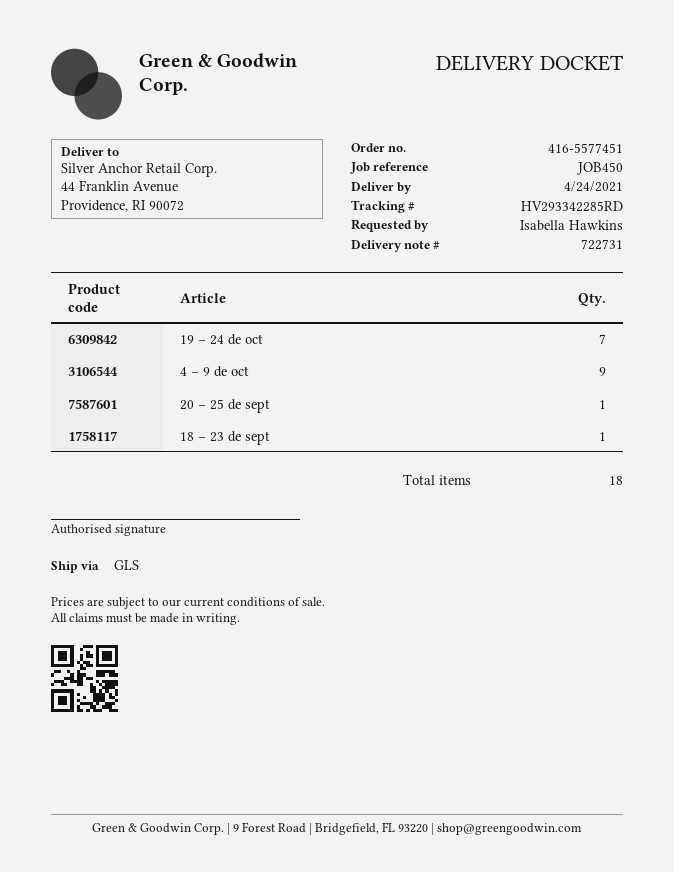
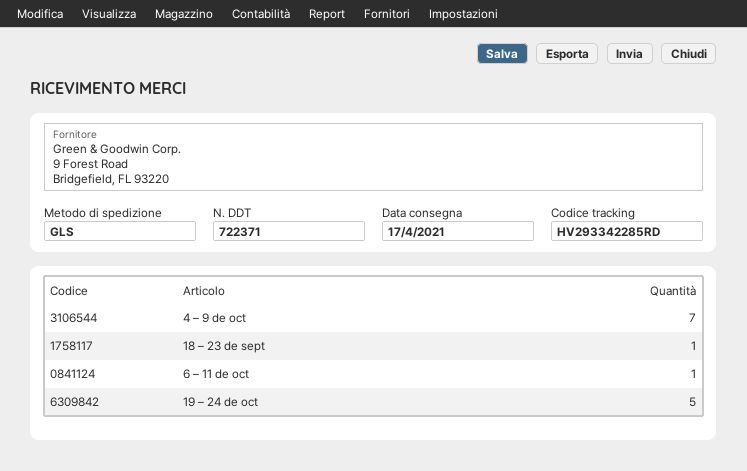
delivery note number: 722731 -> 722371
delivery date: 2021-04-24 -> 2021-04-17
19 – 24 de oct: 7 -> 5
4 – 9 de oct: 9 -> 7
20 – 25 de sept: 1 -> none
6 – 11 de oct: none -> 1

